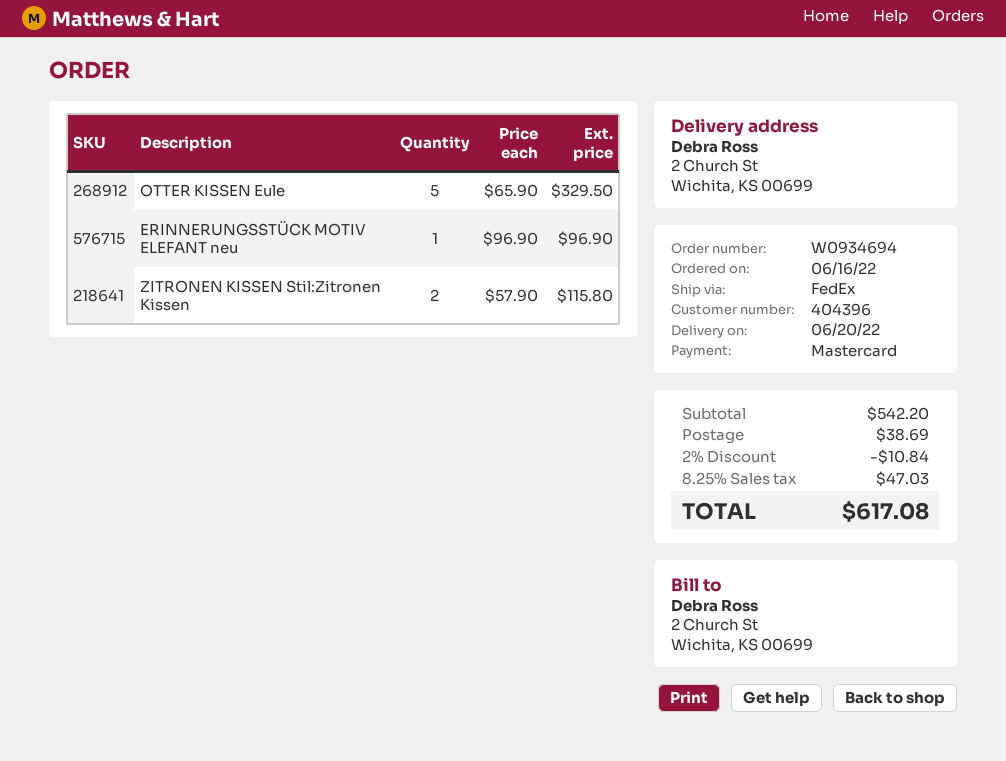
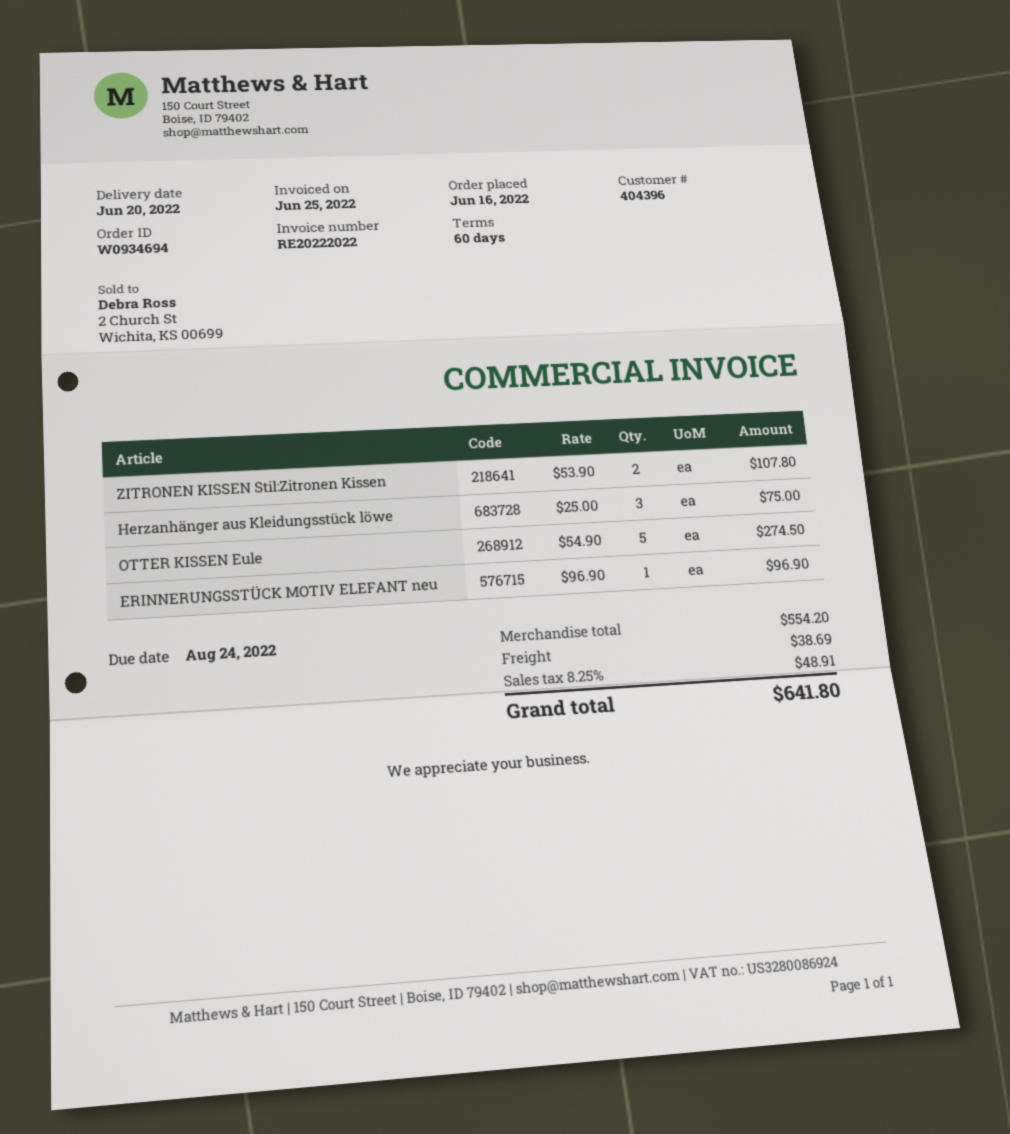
OTTER KISSEN Eule: 5 x 65.90 = 329.50 -> 5 x 54.90 = 274.50
ZITRONEN KISSEN Stil:Zitronen Kissen: 2 x 57.90 = 115.80 -> 2 x 53.90 = 107.80
Herzanhänger aus Kleidungsstück löwe: none -> 3 x 25.00 = 75.00
subtotal: 542.20 -> 554.20
discount: 2% = 10.84 -> none
tax: 8.25% = 47.03 -> 8.25% = 48.91
total: 617.08 -> 641.80

